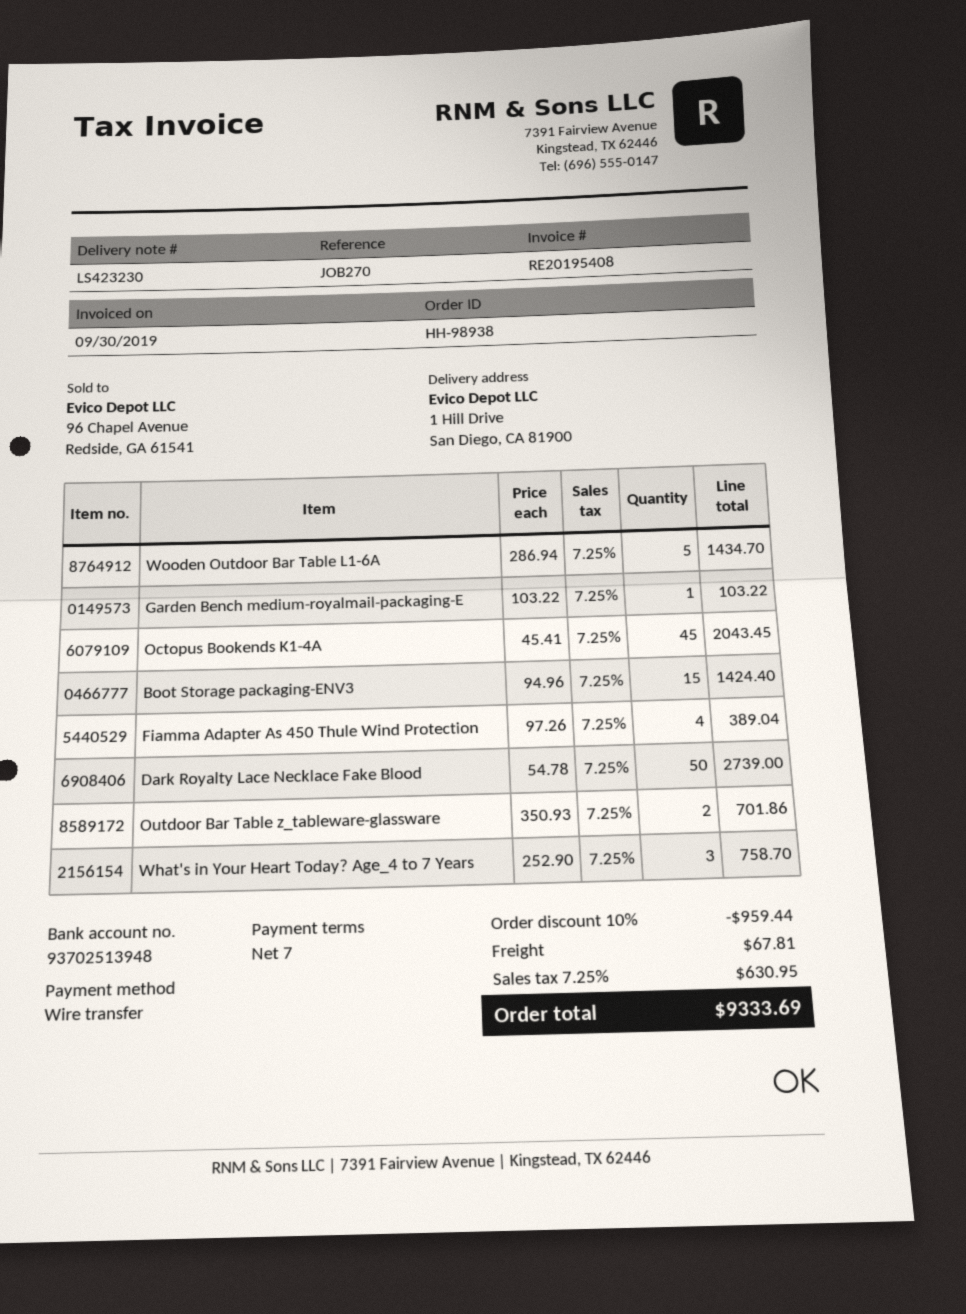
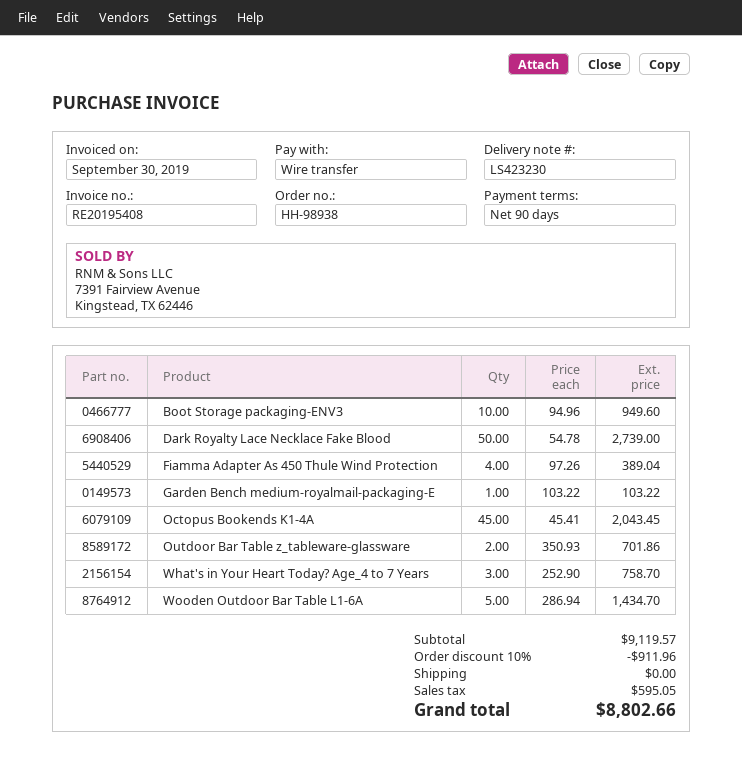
payment terms: 7 days -> 90 days
Boot Storage packaging-ENV3: 15 x 94.96 = 1424.40 -> 10 x 94.96 = 949.60
discount: 10% = 959.44 -> 10% = 911.96
shipping: 67.81 -> 0.00
tax: 630.95 -> 595.05
total: 9333.69 -> 8802.66

